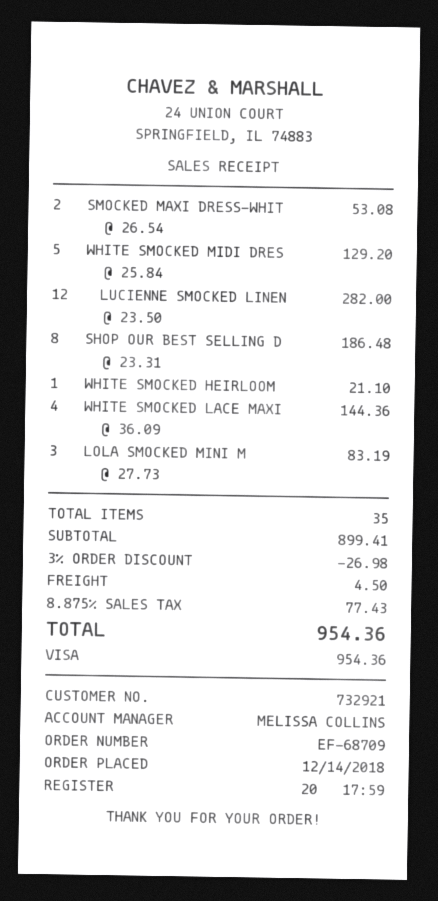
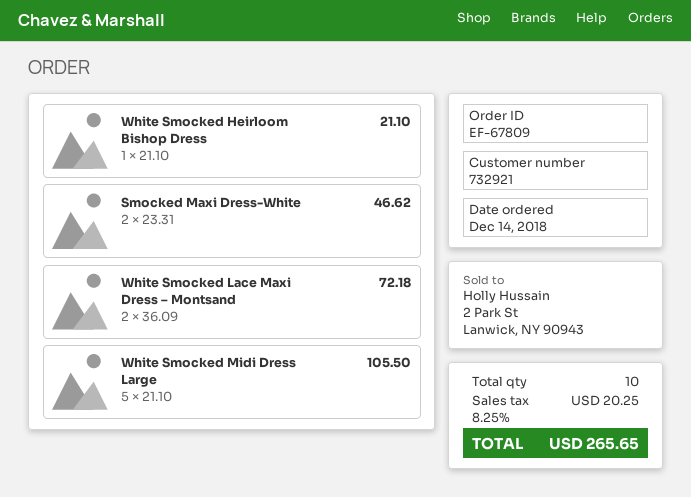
order number: EF-68709 -> EF-67809
SMOCKED MAXI DRESS-WHIT: 2 x 26.54 = 53.08 -> 2 x 23.31 = 46.62
WHITE SMOCKED MIDI DRES: 5 x 25.84 = 129.20 -> 5 x 21.10 = 105.50
LUCIENNE SMOCKED LINEN: 12 x 23.50 = 282.00 -> none
SHOP OUR BEST SELLING D: 8 x 23.31 = 186.48 -> none
WHITE SMOCKED LACE MAXI: 4 x 36.09 = 144.36 -> 2 x 36.09 = 72.18
LOLA SMOCKED MINI M: 3 x 27.73 = 83.19 -> none
total quantity: 35 -> 10
discount: 3% = 26.98 -> none
shipping: 4.50 -> none
tax: 8.875% = 77.43 -> 8.25% = 20.25
total: 954.36 -> 265.65

